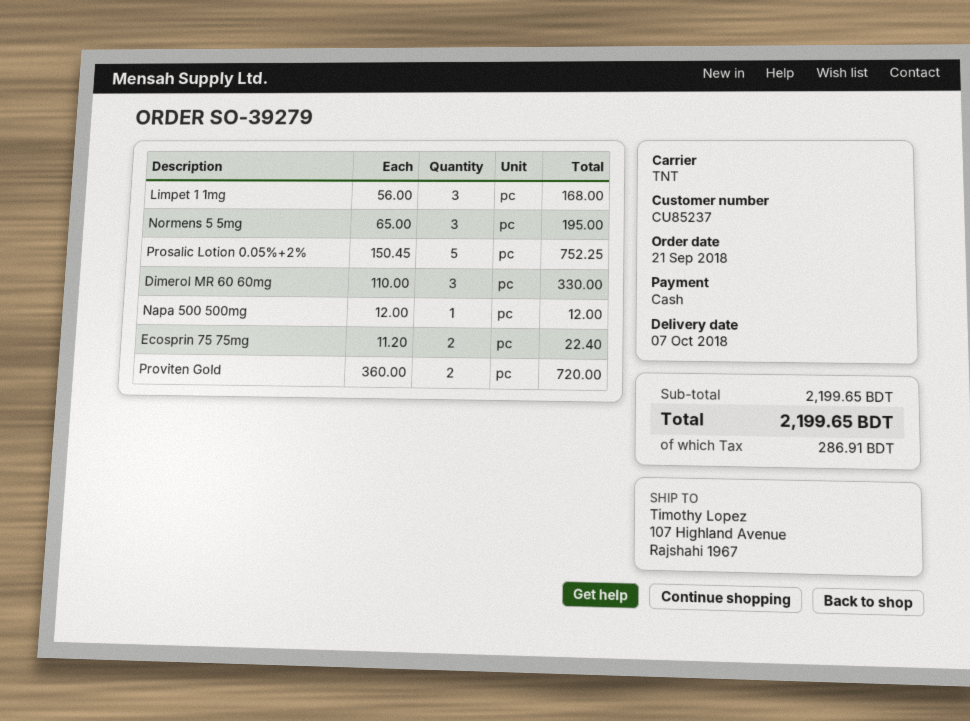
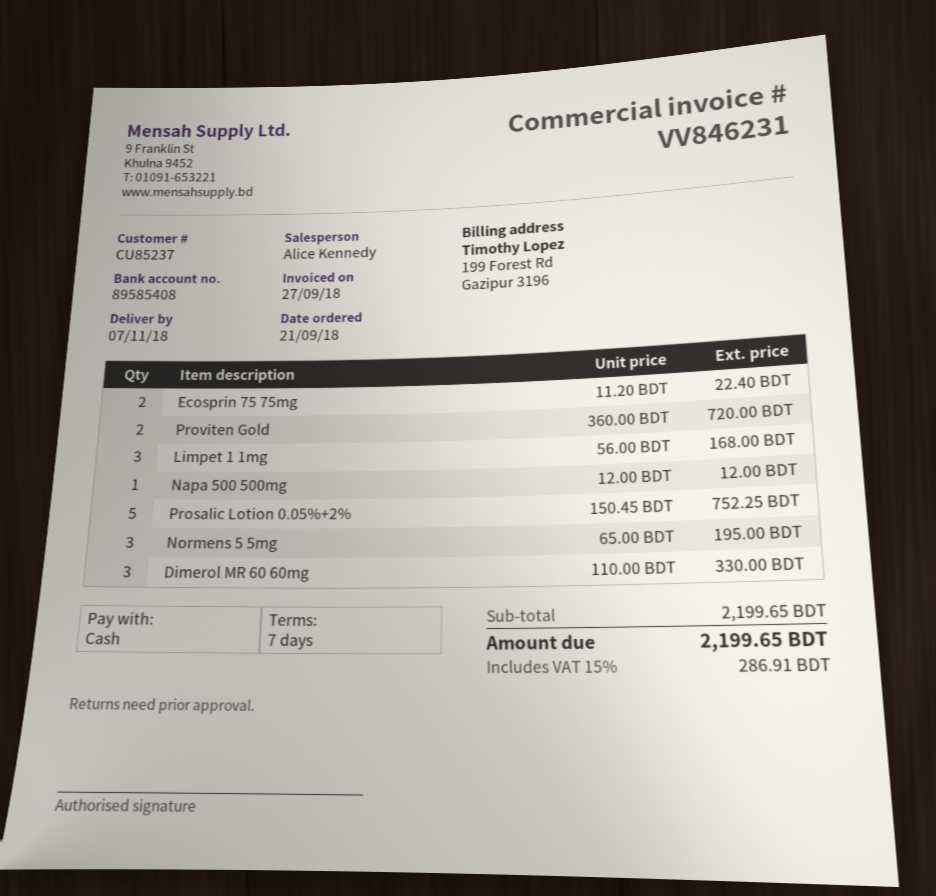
delivery date: 2018-10-07 -> 2018-11-07

